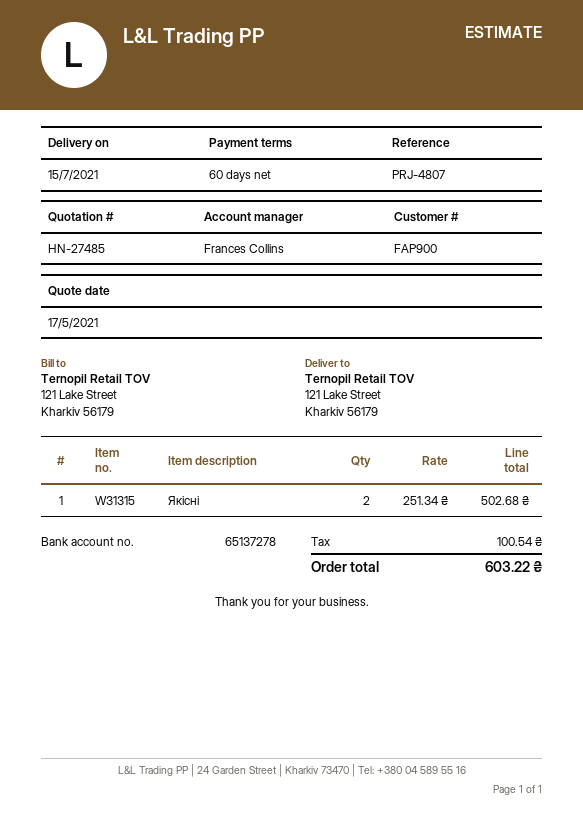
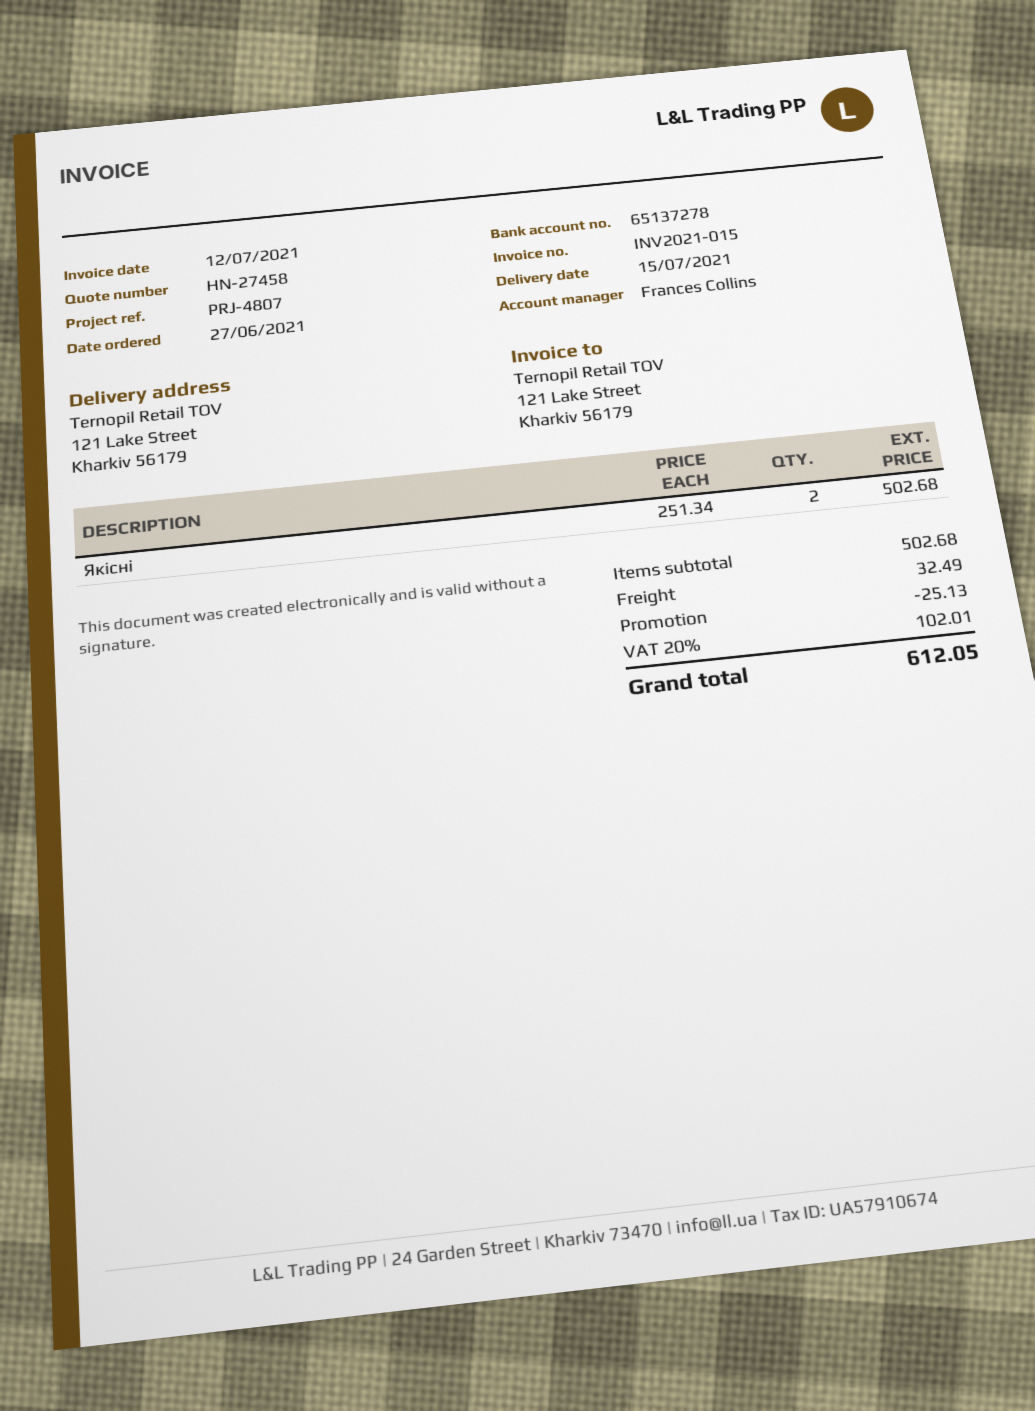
quote number: HN-27485 -> HN-27458
discount: none -> 25.13
shipping: none -> 32.49
tax: 100.54 -> 102.01
total: 603.22 -> 612.05

